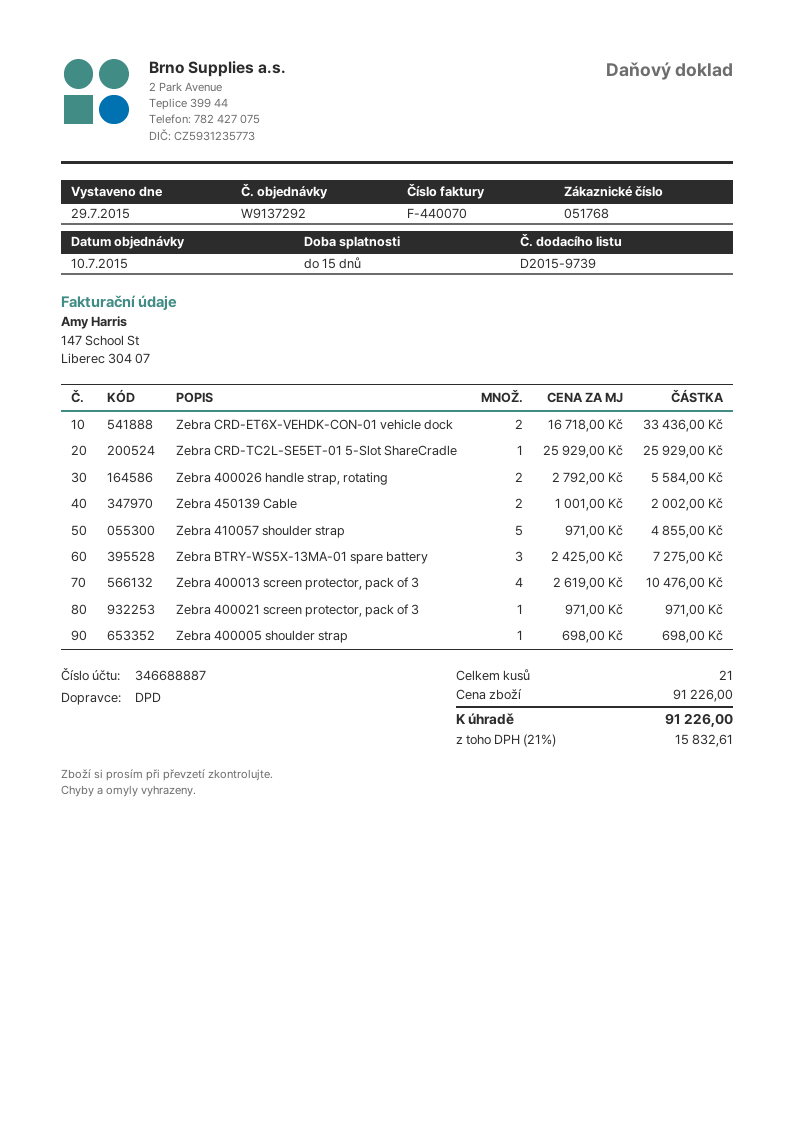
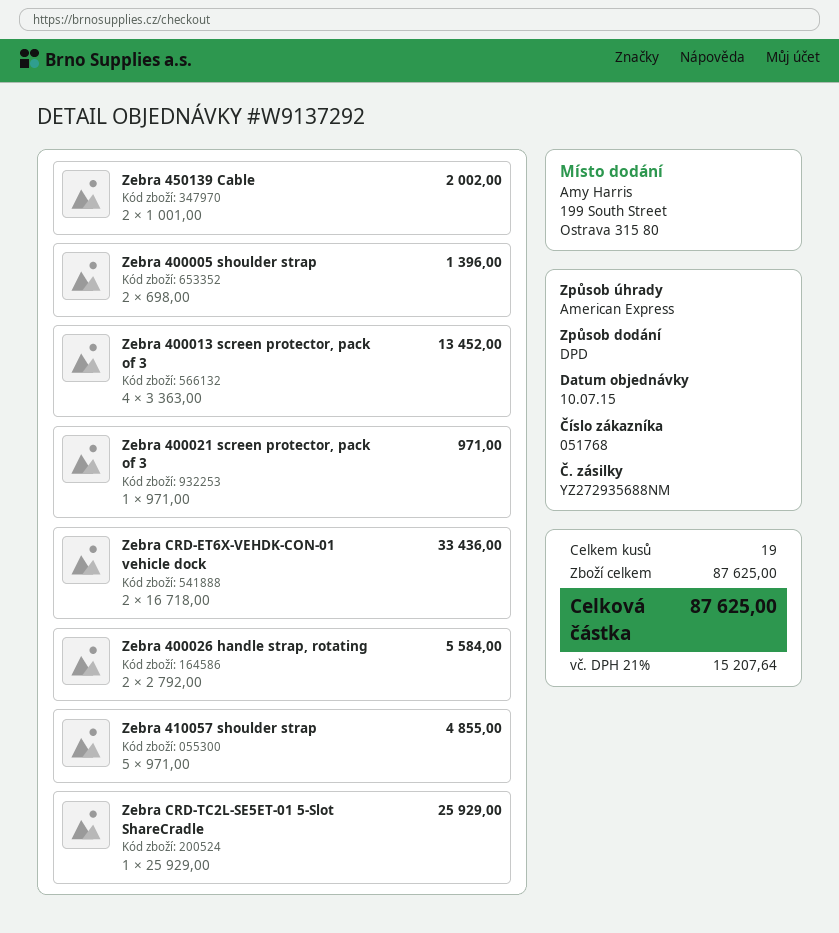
Zebra BTRY-WS5X-13MA-01 spare battery: 3 x 2425.00 = 7275.00 -> none
Zebra 400013 screen protector, pack of 3: 4 x 2619.00 = 10476.00 -> 4 x 3363.00 = 13452.00
Zebra 400005 shoulder strap: 1 x 698.00 = 698.00 -> 2 x 698.00 = 1396.00
total quantity: 21 -> 19
subtotal: 91226.00 -> 87625.00
tax: 21% = 15832.61 -> 21% = 15207.64
total: 91226.00 -> 87625.00

